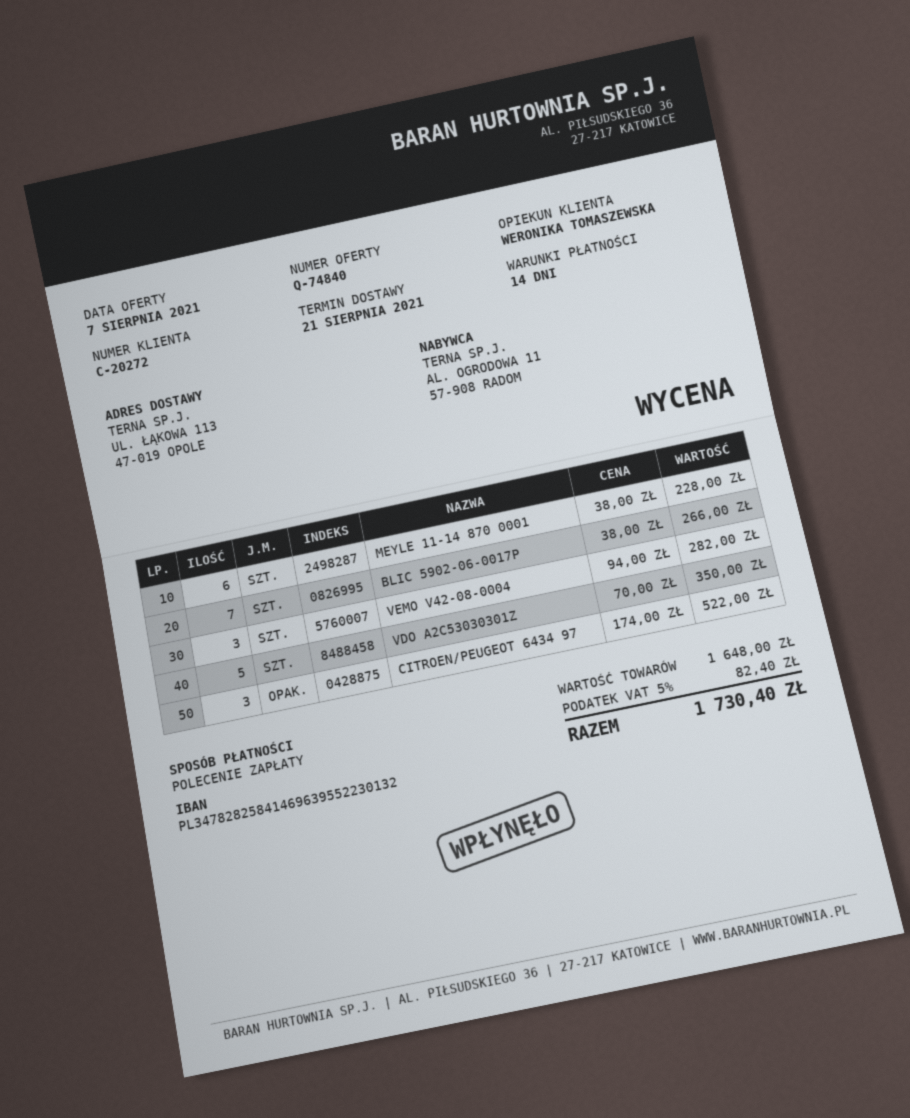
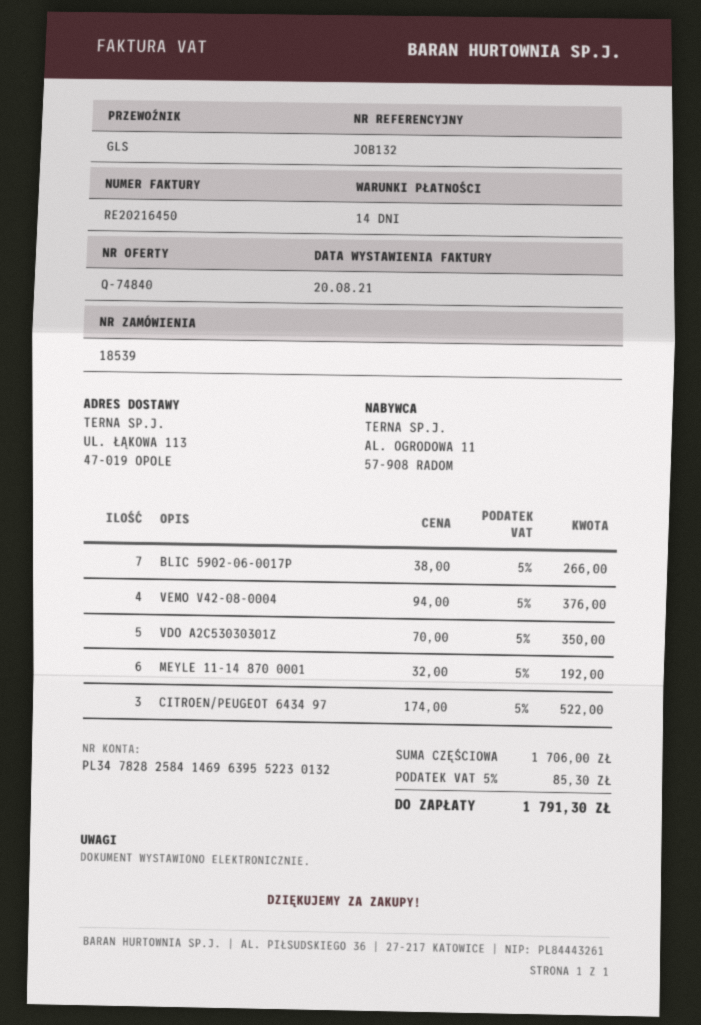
MEYLE 11-14 870 0001: 6 x 38.00 = 228.00 -> 6 x 32.00 = 192.00
VEMO V42-08-0004: 3 x 94.00 = 282.00 -> 4 x 94.00 = 376.00
subtotal: 1648.00 -> 1706.00
tax: 5% = 82.40 -> 5% = 85.30
total: 1730.40 -> 1791.30

